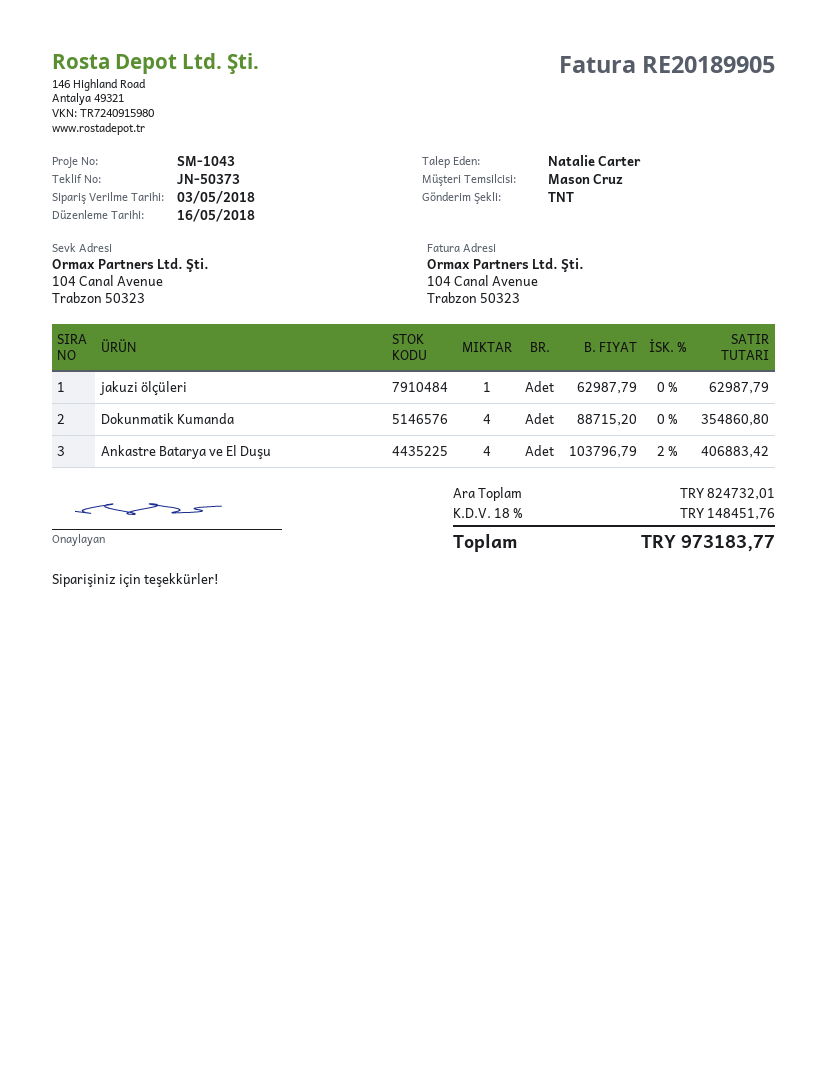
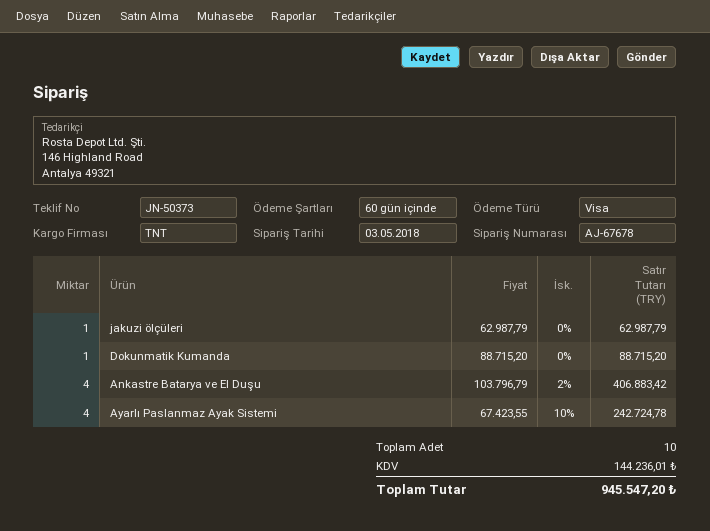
Dokunmatik Kumanda: 4 x 88715.20 = 354860.80 -> 1 x 88715.20 = 88715.20
Ayarlı Paslanmaz Ayak Sistemi: none -> 4 x 67423.55 - 10% = 242724.78
tax: 148451.76 -> 144236.01
total: 973183.77 -> 945547.20

